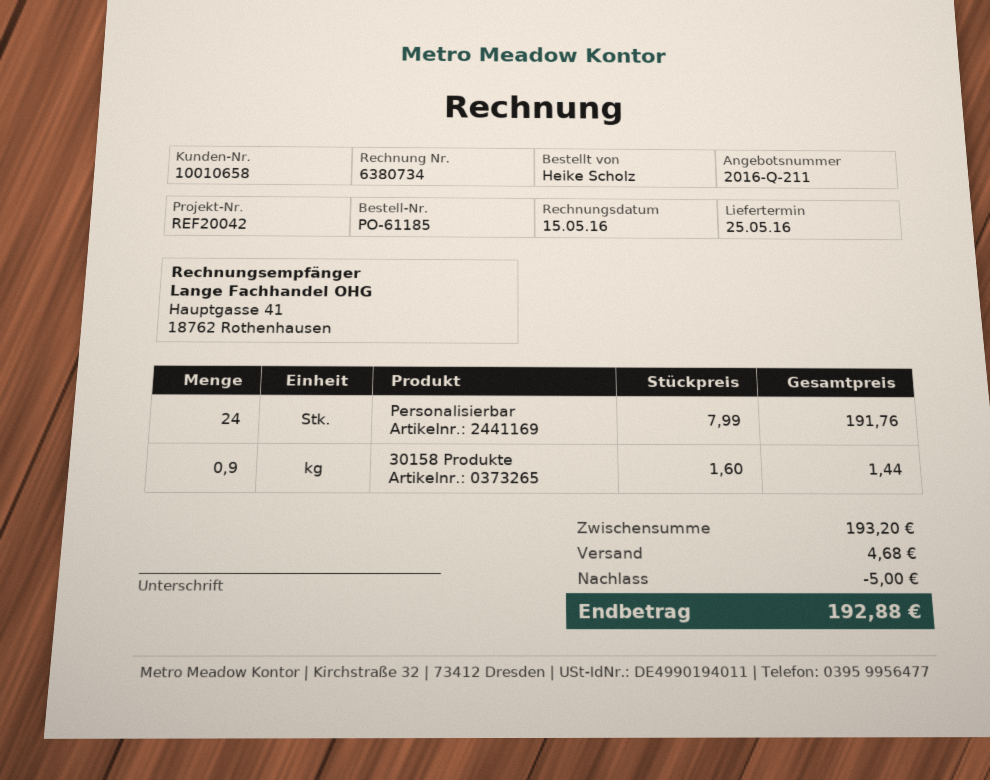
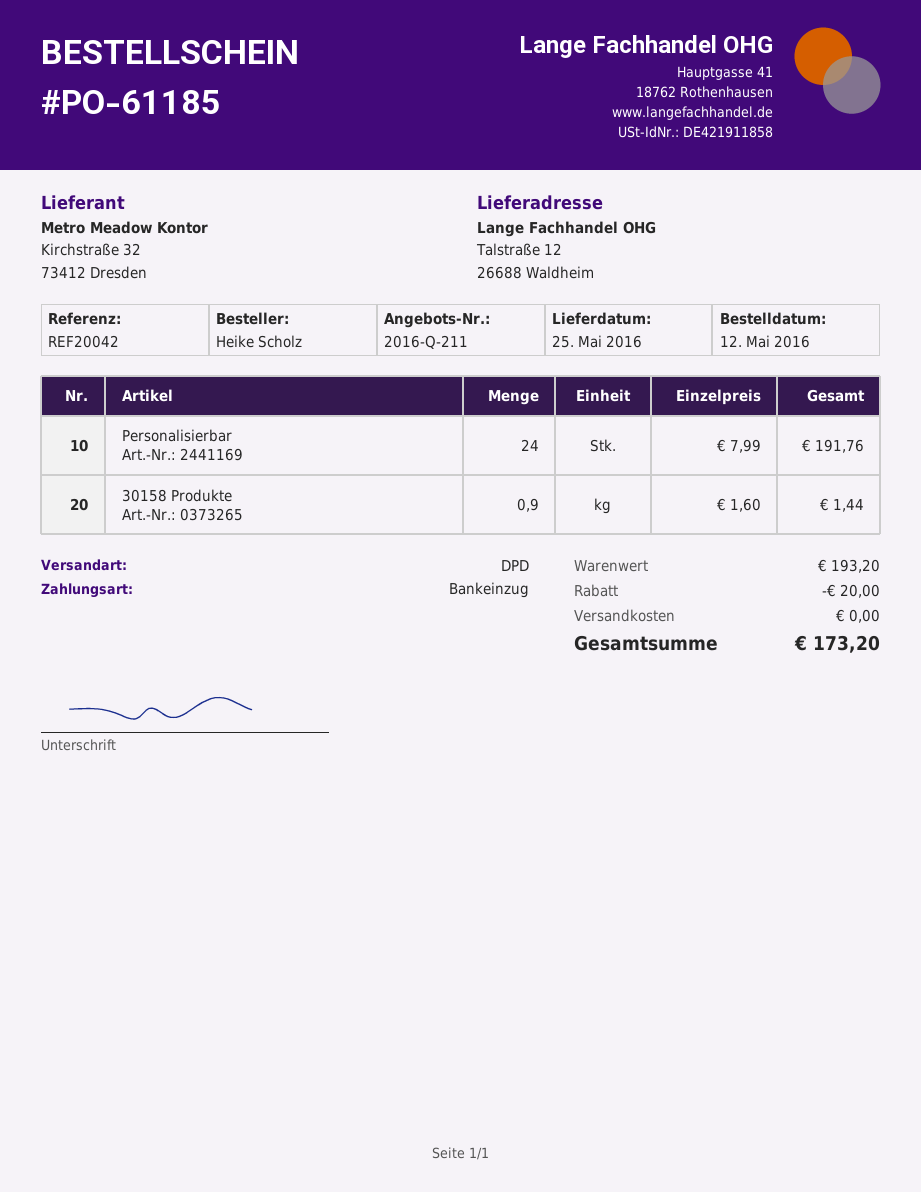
discount: 5.00 -> 20.00
shipping: 4.68 -> 0.00
total: 192.88 -> 173.20

